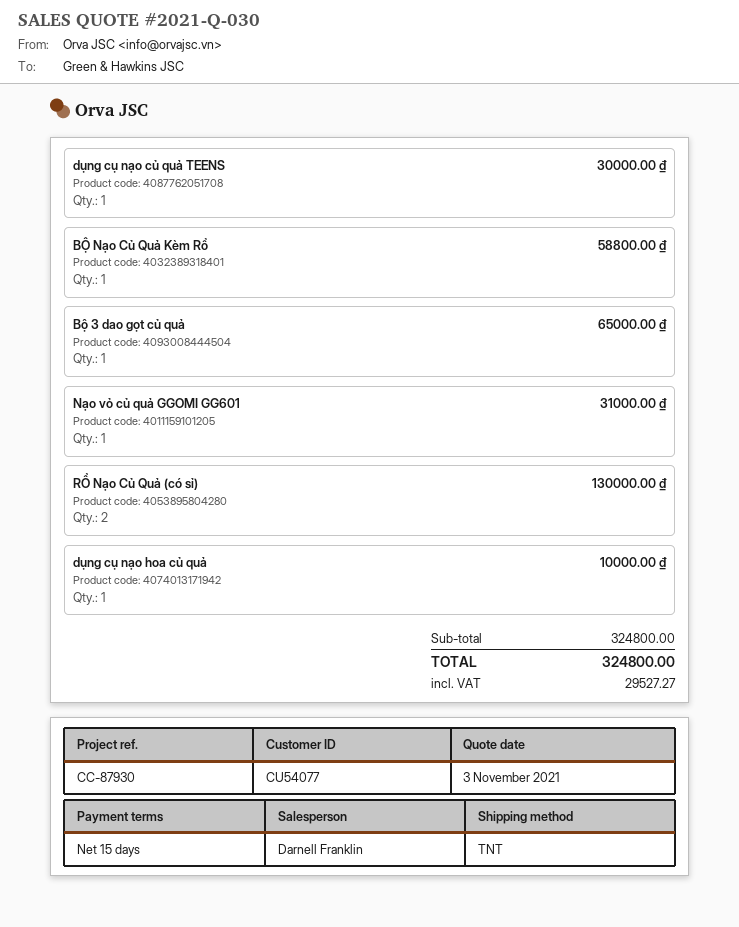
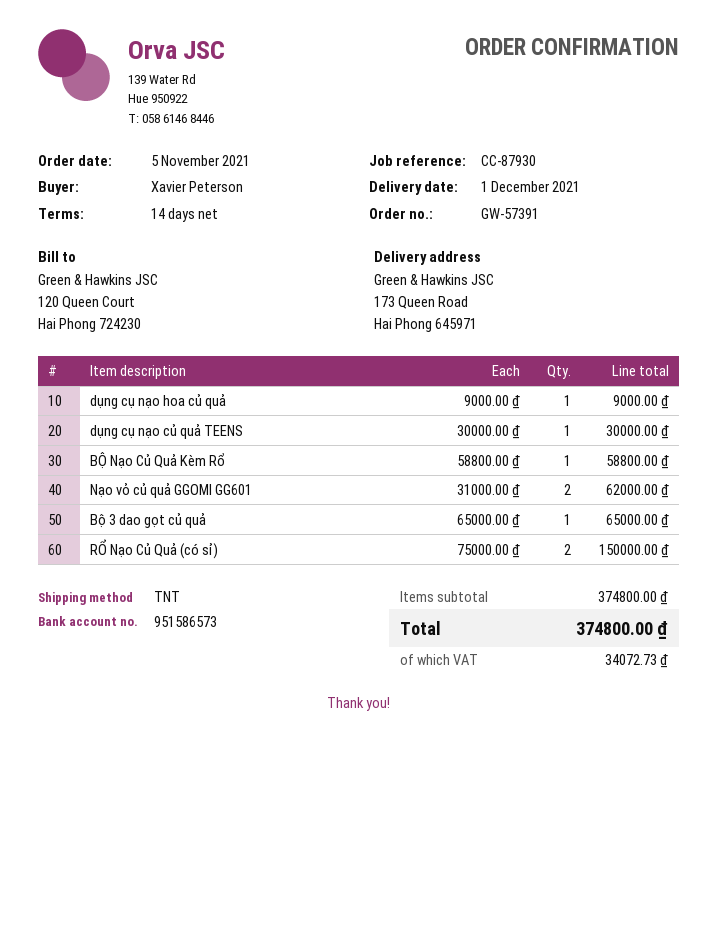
payment terms: 15 days -> 14 days
Nạo vỏ củ quả GGOMI GG601: 1 for 31000.00 -> 2 for 62000.00
RỔ Nạo Củ Quả (có sỉ): 2 for 130000.00 -> 2 for 150000.00
dụng cụ nạo hoa củ quả: 1 for 10000.00 -> 1 for 9000.00
subtotal: 324800.00 -> 374800.00
tax: 29527.27 -> 34072.73
total: 324800.00 -> 374800.00

